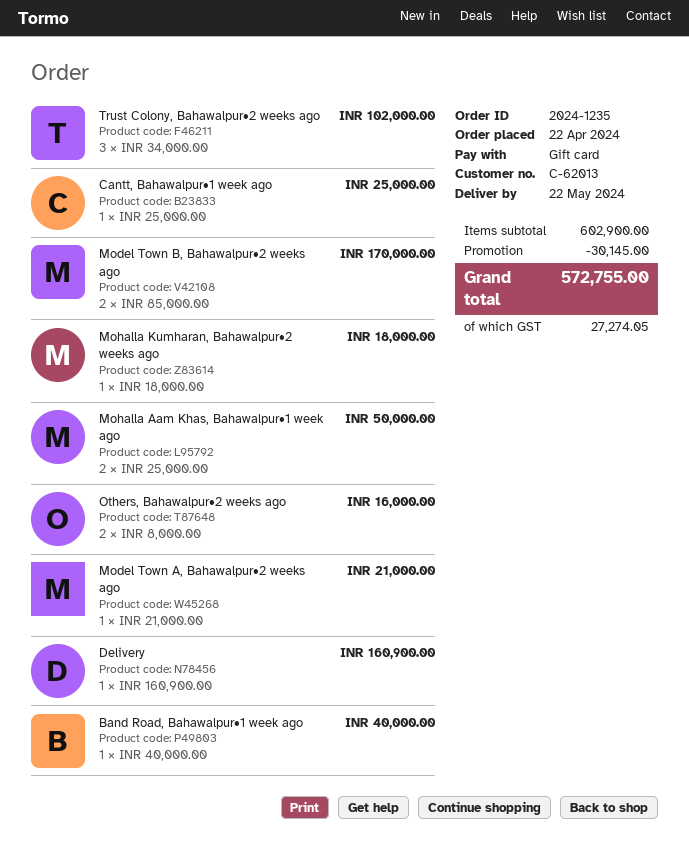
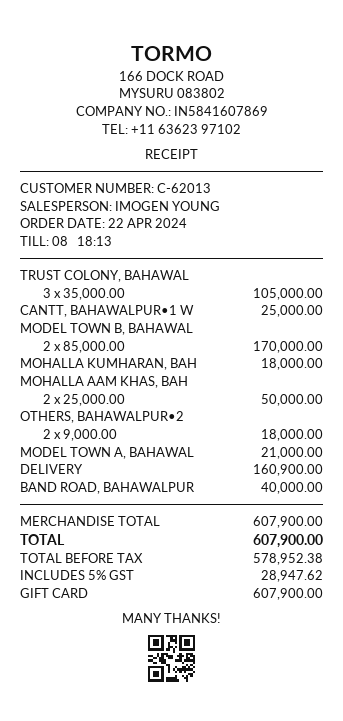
Trust Colony, Bahawalpur•2 weeks ago: 3 x 34000.00 = 102000.00 -> 3 x 35000.00 = 105000.00
Others, Bahawalpur•2 weeks ago: 2 x 8000.00 = 16000.00 -> 2 x 9000.00 = 18000.00
subtotal: 602900.00 -> 607900.00
discount: 30145.00 -> none
tax: 27274.05 -> 28947.62
total: 572755.00 -> 607900.00

